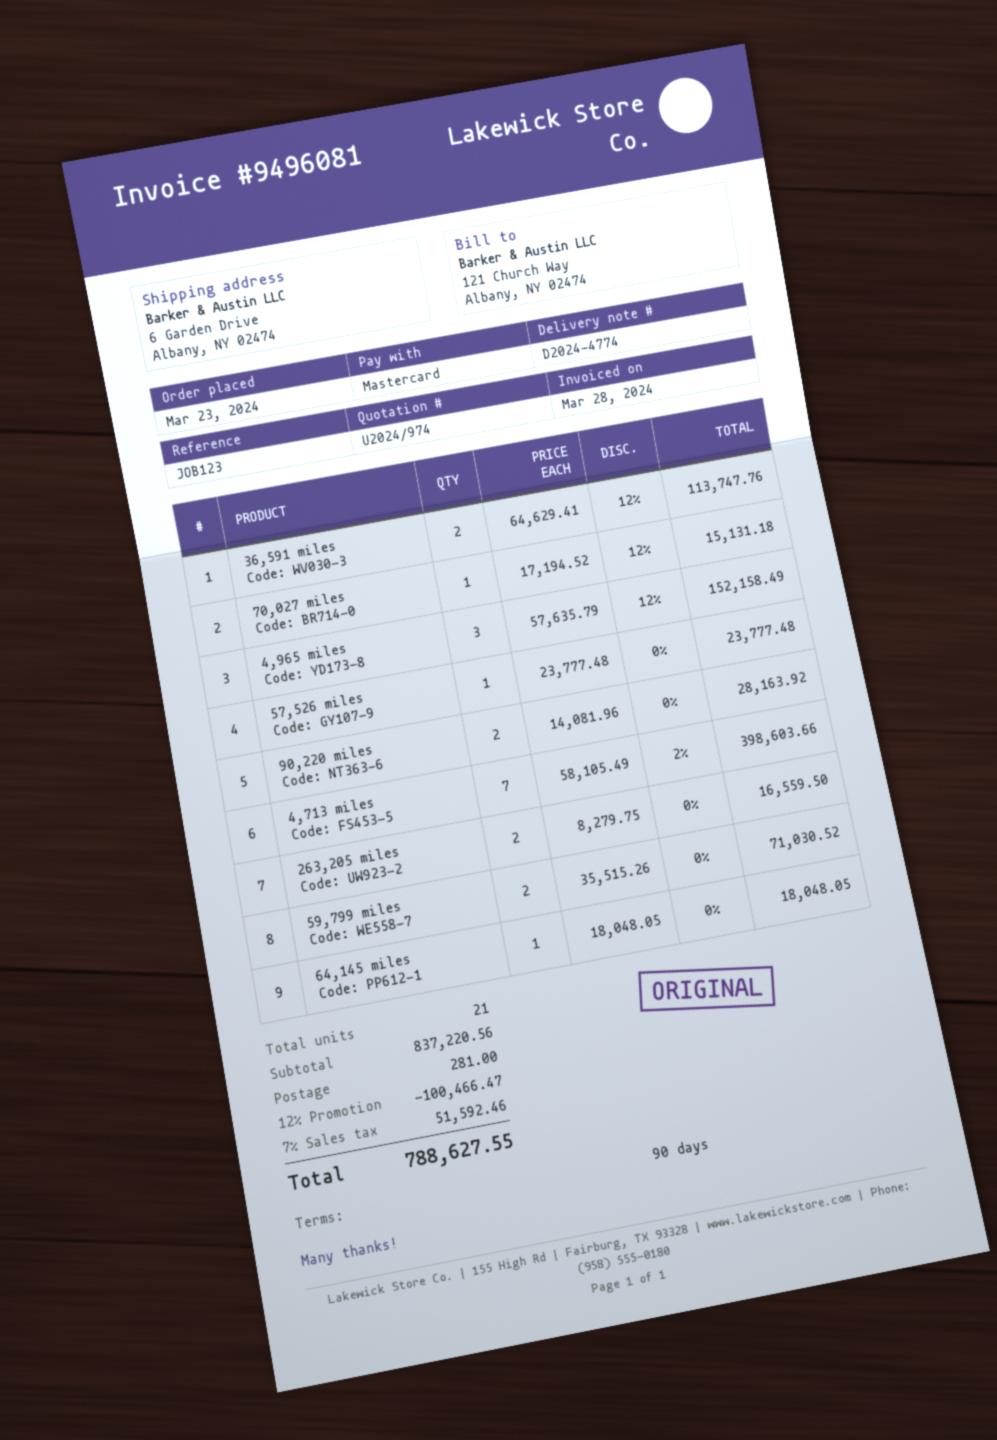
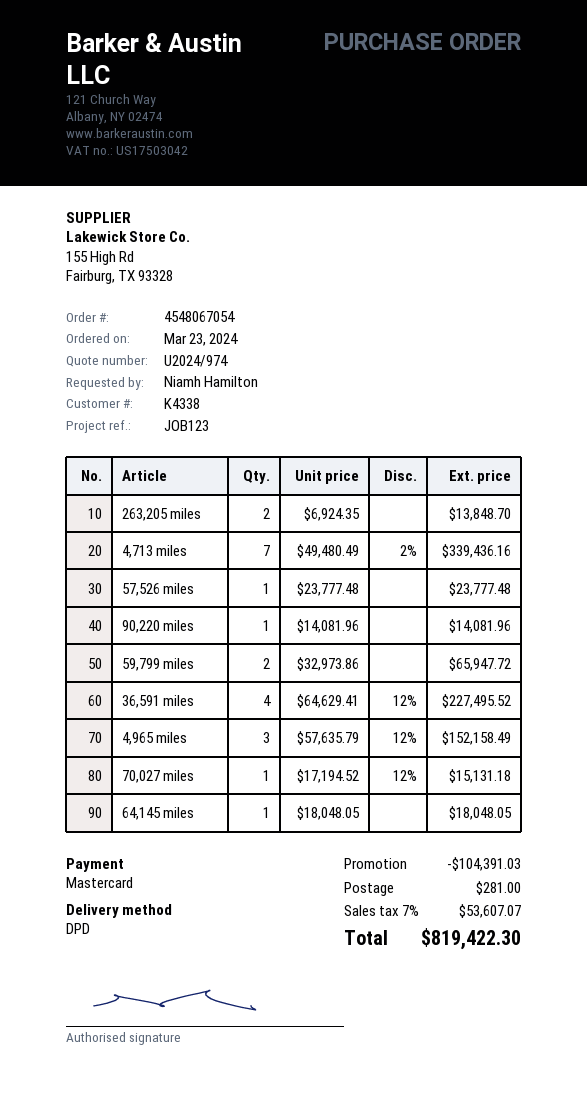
36,591 miles: 2 x 64629.41 - 12% = 113747.76 -> 4 x 64629.41 - 12% = 227495.52
90,220 miles: 2 x 14081.96 = 28163.92 -> 1 x 14081.96 = 14081.96
4,713 miles: 7 x 58105.49 - 2% = 398603.66 -> 7 x 49480.49 - 2% = 339436.16
263,205 miles: 2 x 8279.75 = 16559.50 -> 2 x 6924.35 = 13848.70
59,799 miles: 2 x 35515.26 = 71030.52 -> 2 x 32973.86 = 65947.72
discount: 100466.47 -> 104391.03
tax: 7% = 51592.46 -> 7% = 53607.07
total: 788627.55 -> 819422.30

